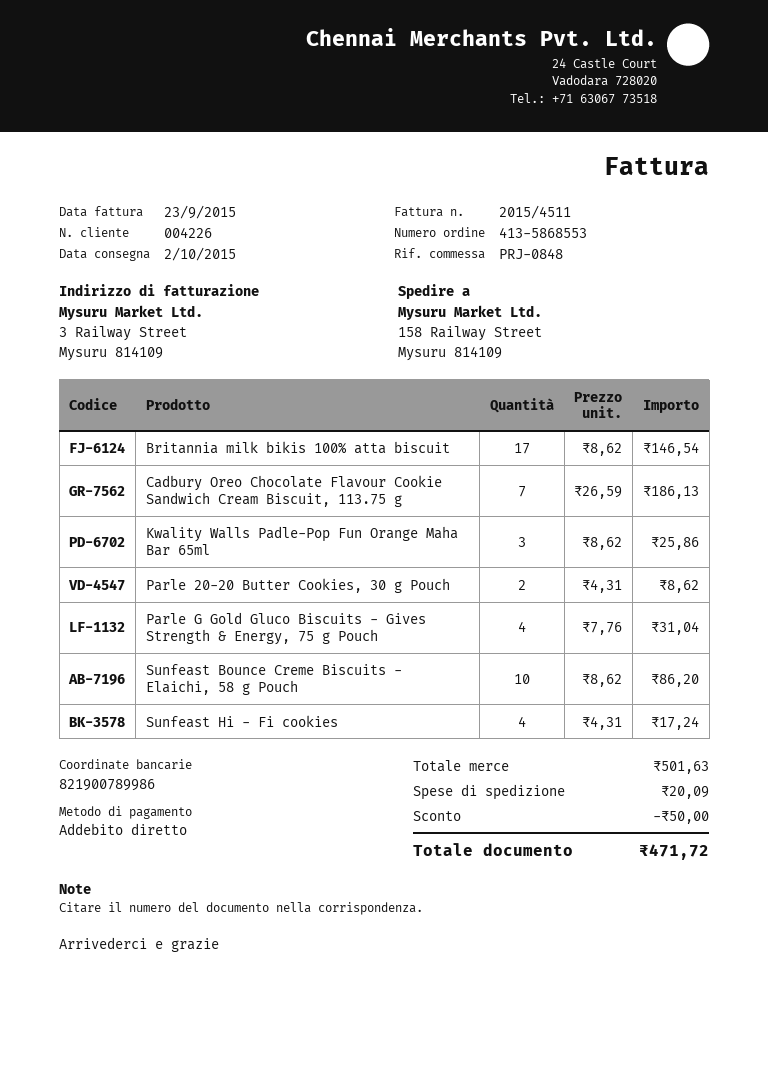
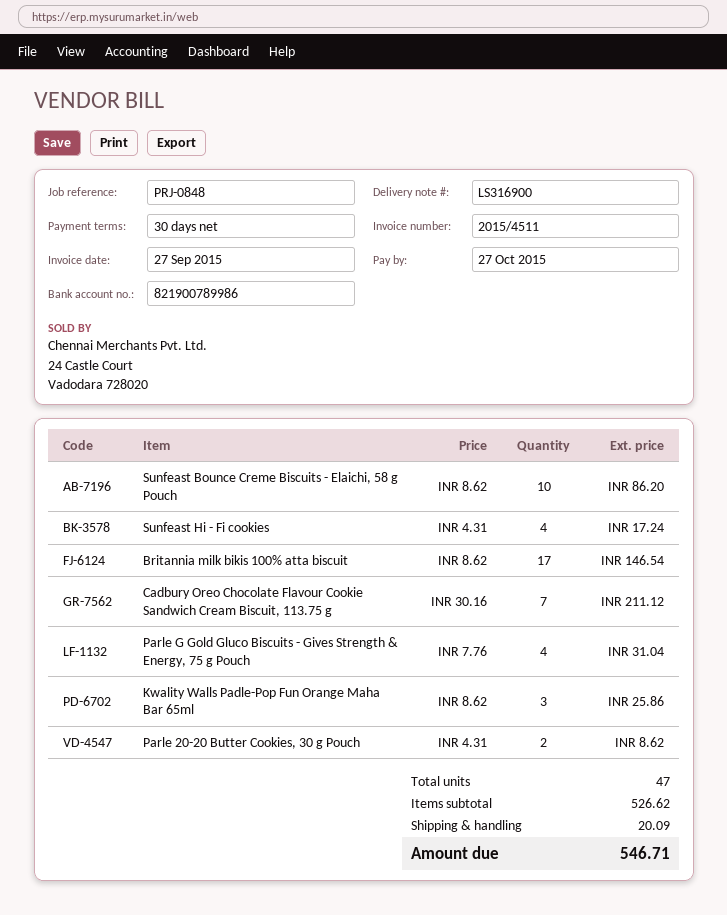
invoice date: 2015-09-23 -> 2015-09-27
Cadbury Oreo Chocolate Flavour Cookie Sandwich Cream Biscuit, 113.75 g: 7 x 26.59 = 186.13 -> 7 x 30.16 = 211.12
subtotal: 501.63 -> 526.62
discount: 50.00 -> none
total: 471.72 -> 546.71

